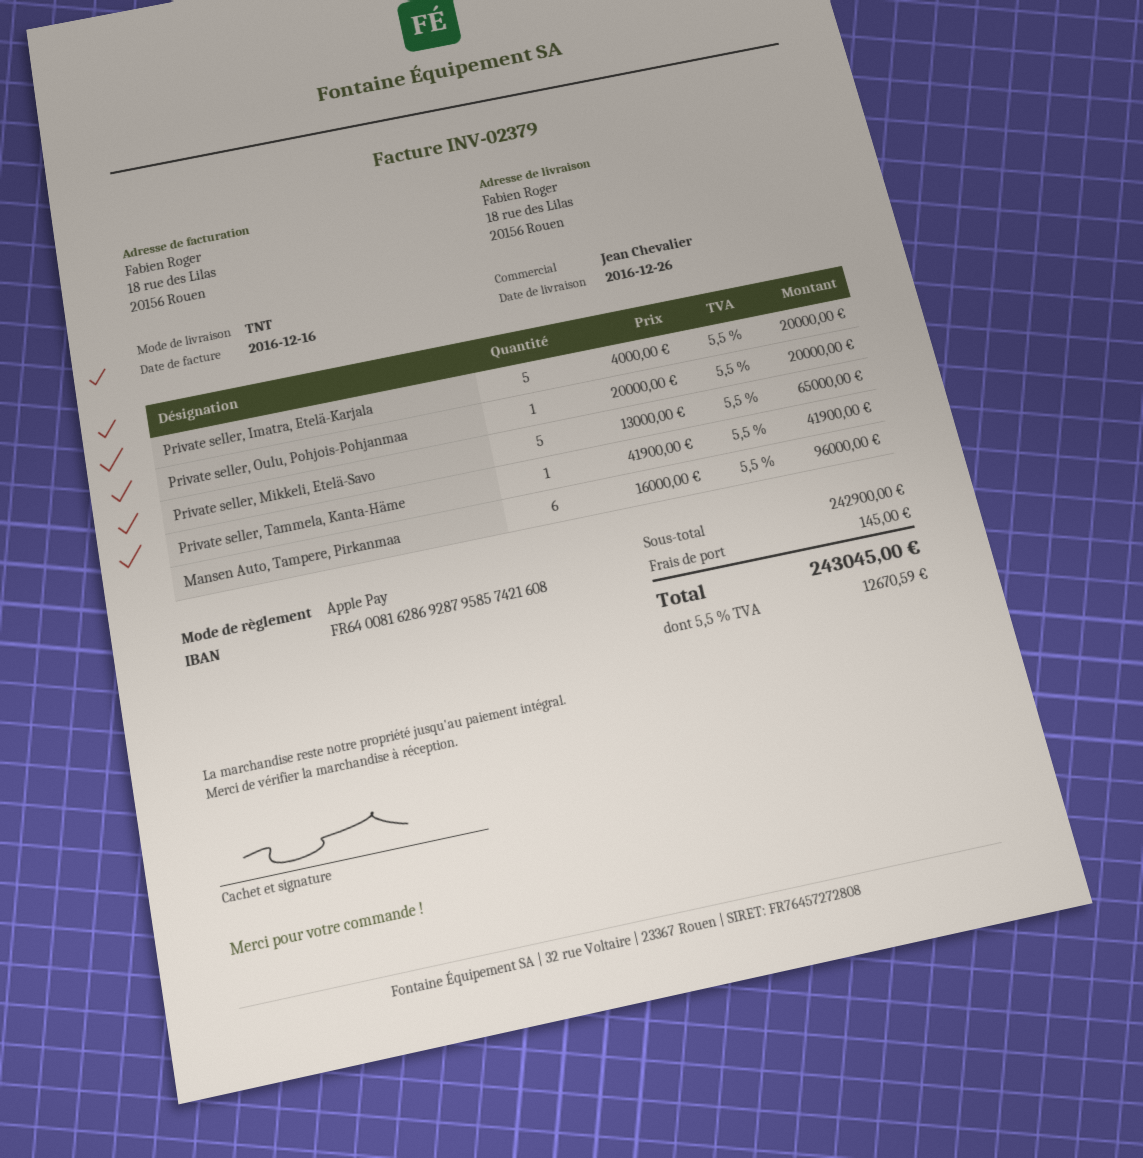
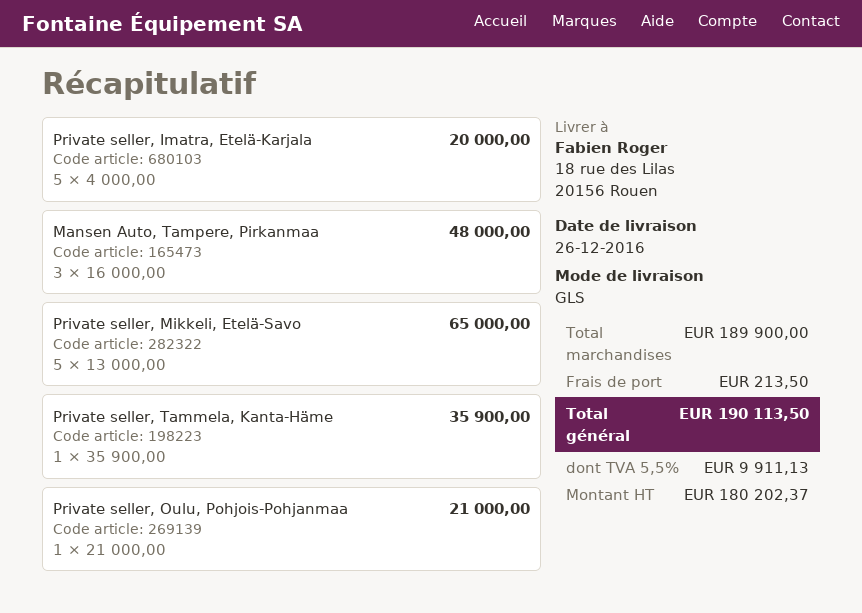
shipping method: TNT -> GLS
Private seller, Oulu, Pohjois-Pohjanmaa: 1 x 20000.00 = 20000.00 -> 1 x 21000.00 = 21000.00
Private seller, Tammela, Kanta-Häme: 1 x 41900.00 = 41900.00 -> 1 x 35900.00 = 35900.00
Mansen Auto, Tampere, Pirkanmaa: 6 x 16000.00 = 96000.00 -> 3 x 16000.00 = 48000.00
subtotal: 242900.00 -> 189900.00
shipping: 145.00 -> 213.50
tax: 5.5% = 12670.59 -> 5.5% = 9911.13
total: 243045.00 -> 190113.50

